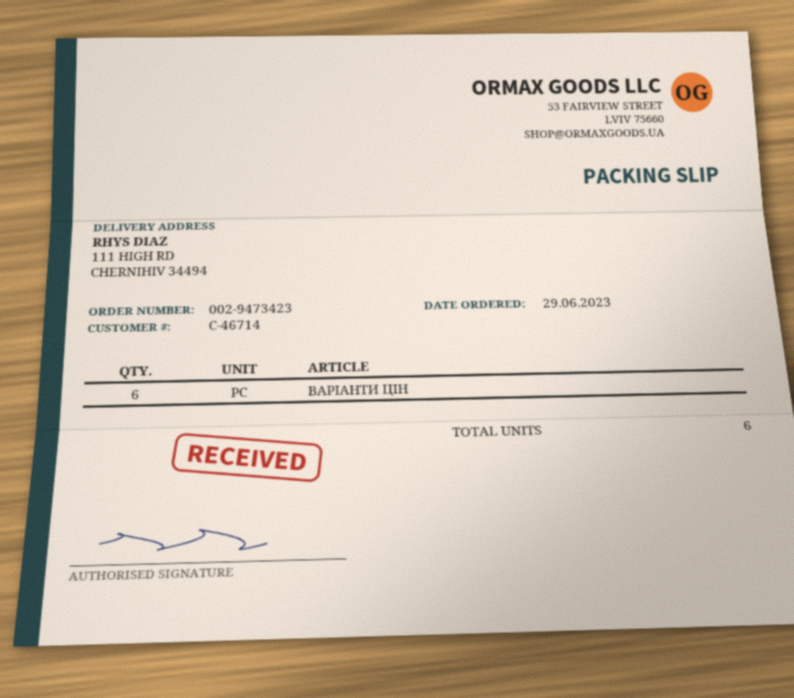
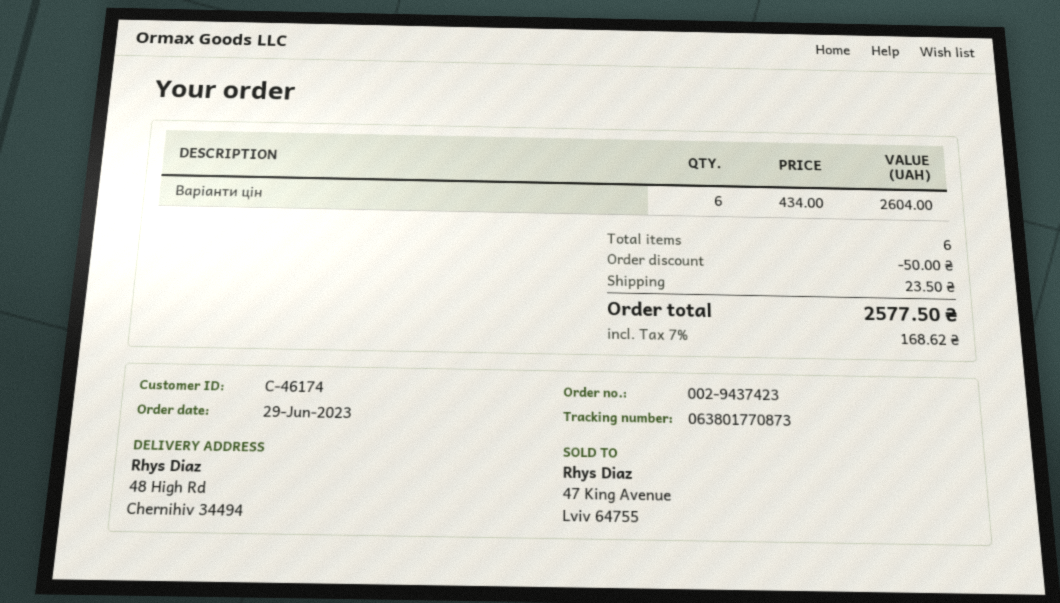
order number: 002-9473423 -> 002-9437423
customer number: C-46714 -> C-46174
ship to: 111 HIGH RD, CHERNIHIV 34494 -> 48 High Rd, Chernihiv 34494

